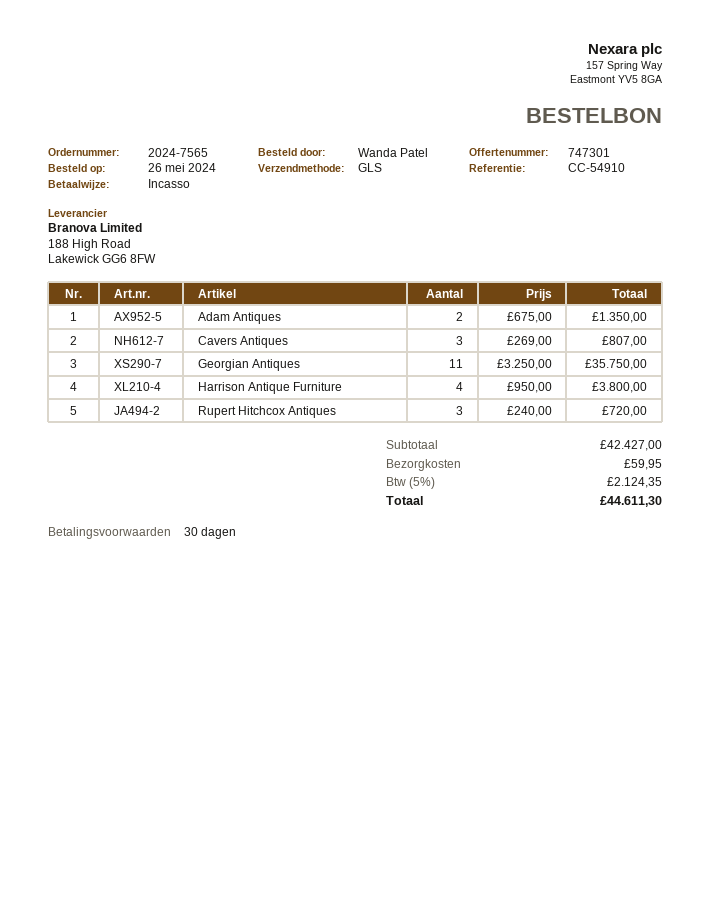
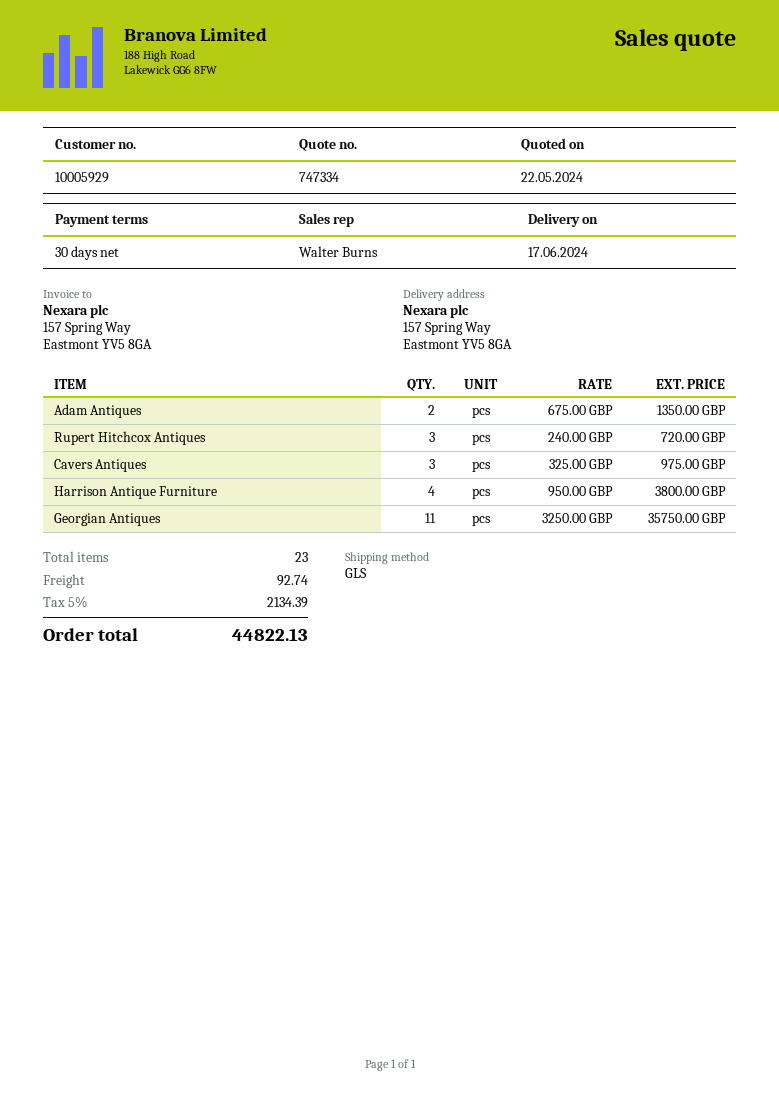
quote number: 747301 -> 747334
Cavers Antiques: 3 x 269.00 = 807.00 -> 3 x 325.00 = 975.00
shipping: 59.95 -> 92.74
tax: 5% = 2124.35 -> 5% = 2134.39
total: 44611.30 -> 44822.13

